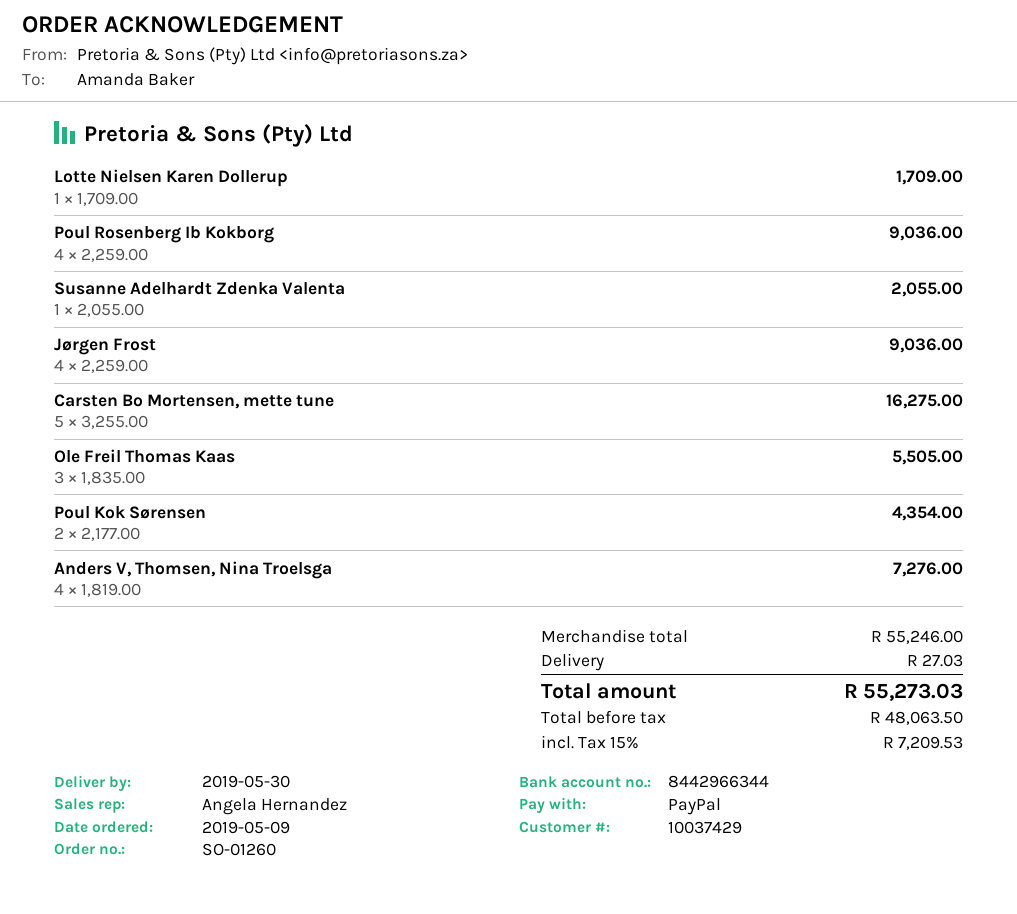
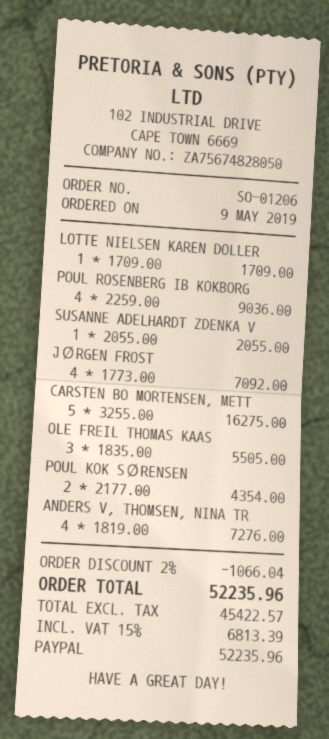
order number: SO-01260 -> SO-01206
Jørgen Frost: 4 x 2259.00 = 9036.00 -> 4 x 1773.00 = 7092.00
discount: none -> 2% = 1066.04
shipping: 27.03 -> none
net: 48063.50 -> 45422.57
tax: 15% = 7209.53 -> 15% = 6813.39
total: 55273.03 -> 52235.96

